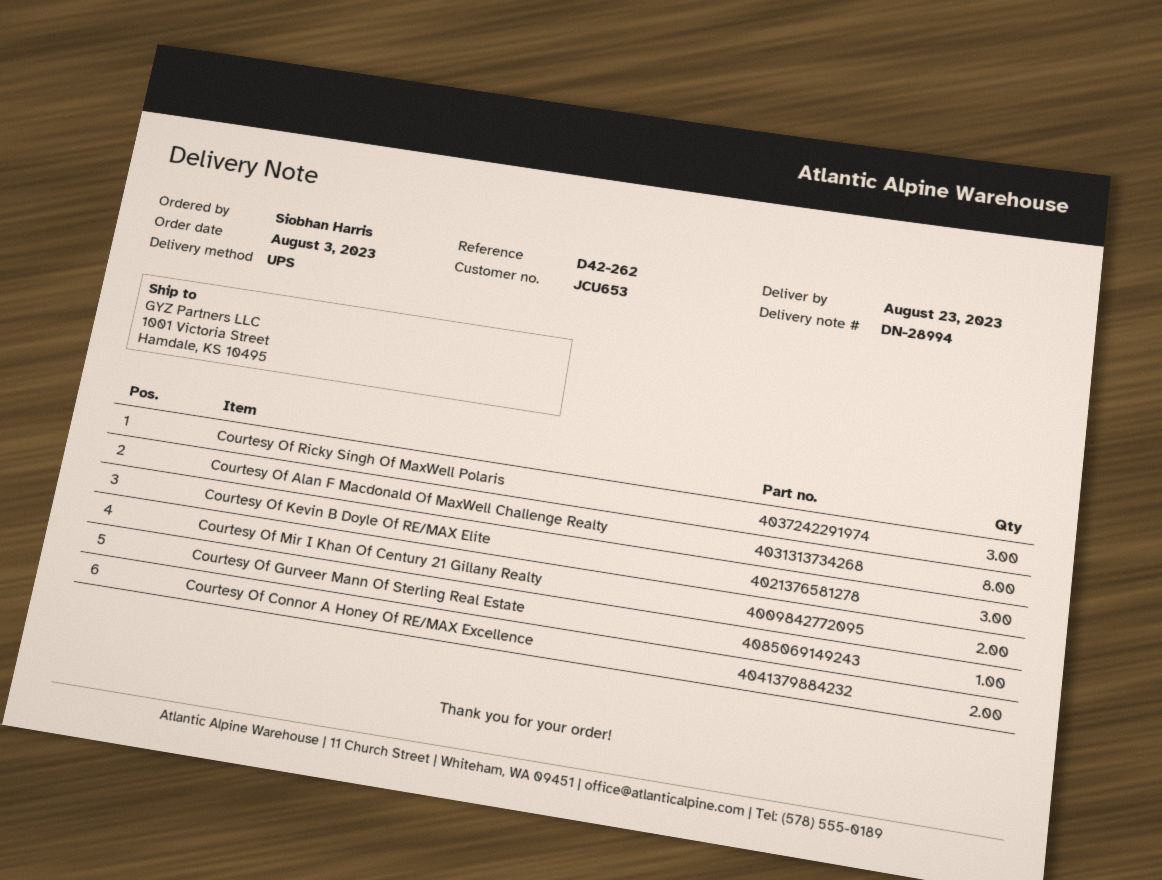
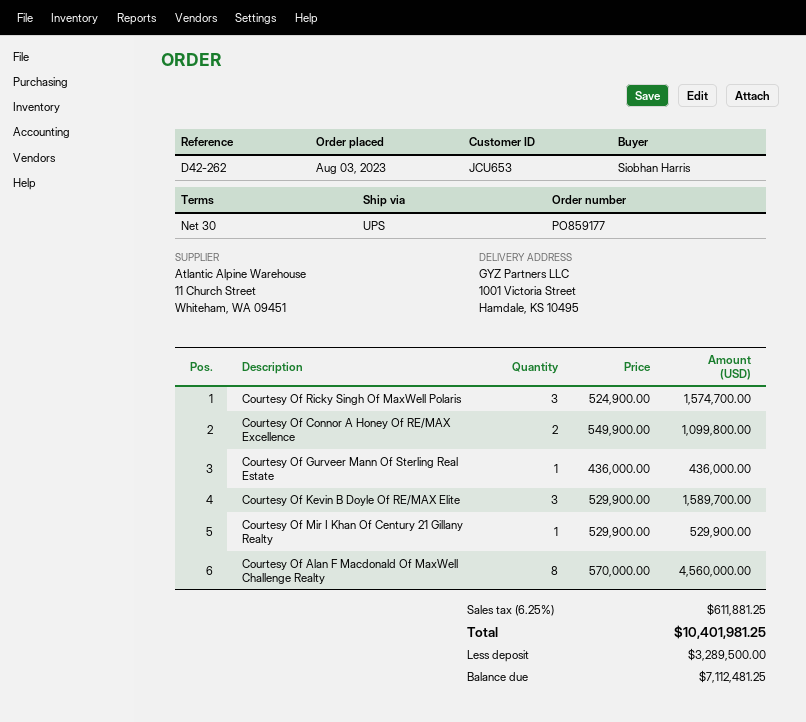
Courtesy Of Mir I Khan Of Century 21 Gillany Realty: 2 -> 1

